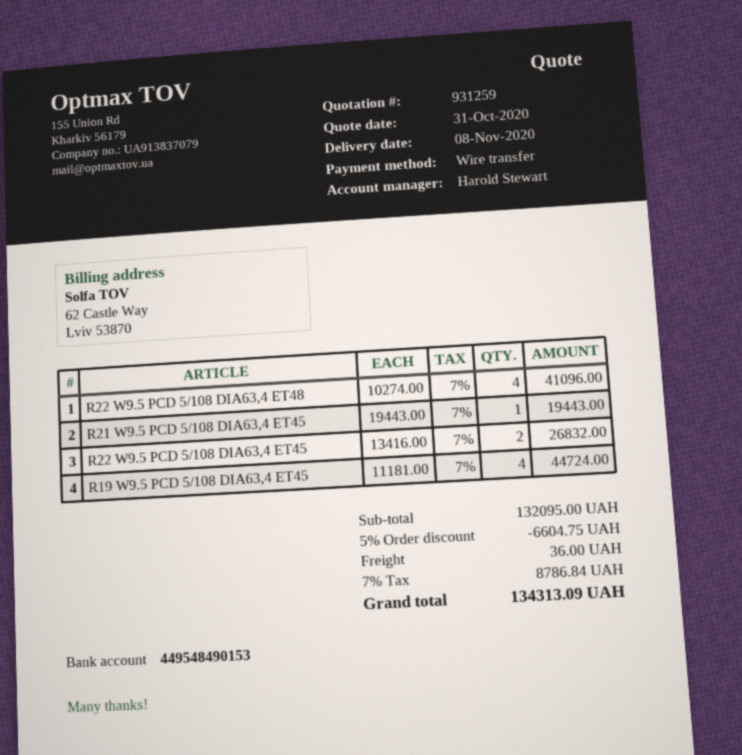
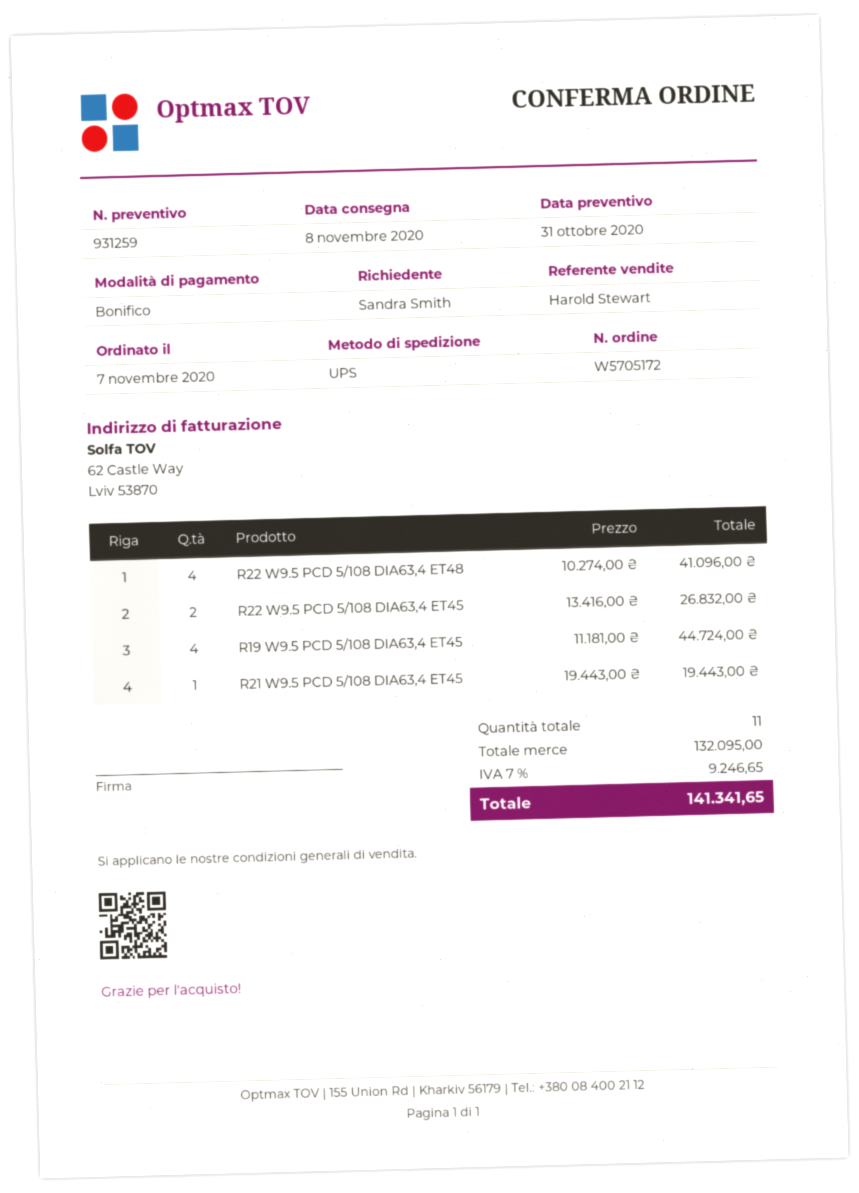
discount: 5% = 6604.75 -> none
shipping: 36.00 -> none
tax: 7% = 8786.84 -> 7% = 9246.65
total: 134313.09 -> 141341.65

